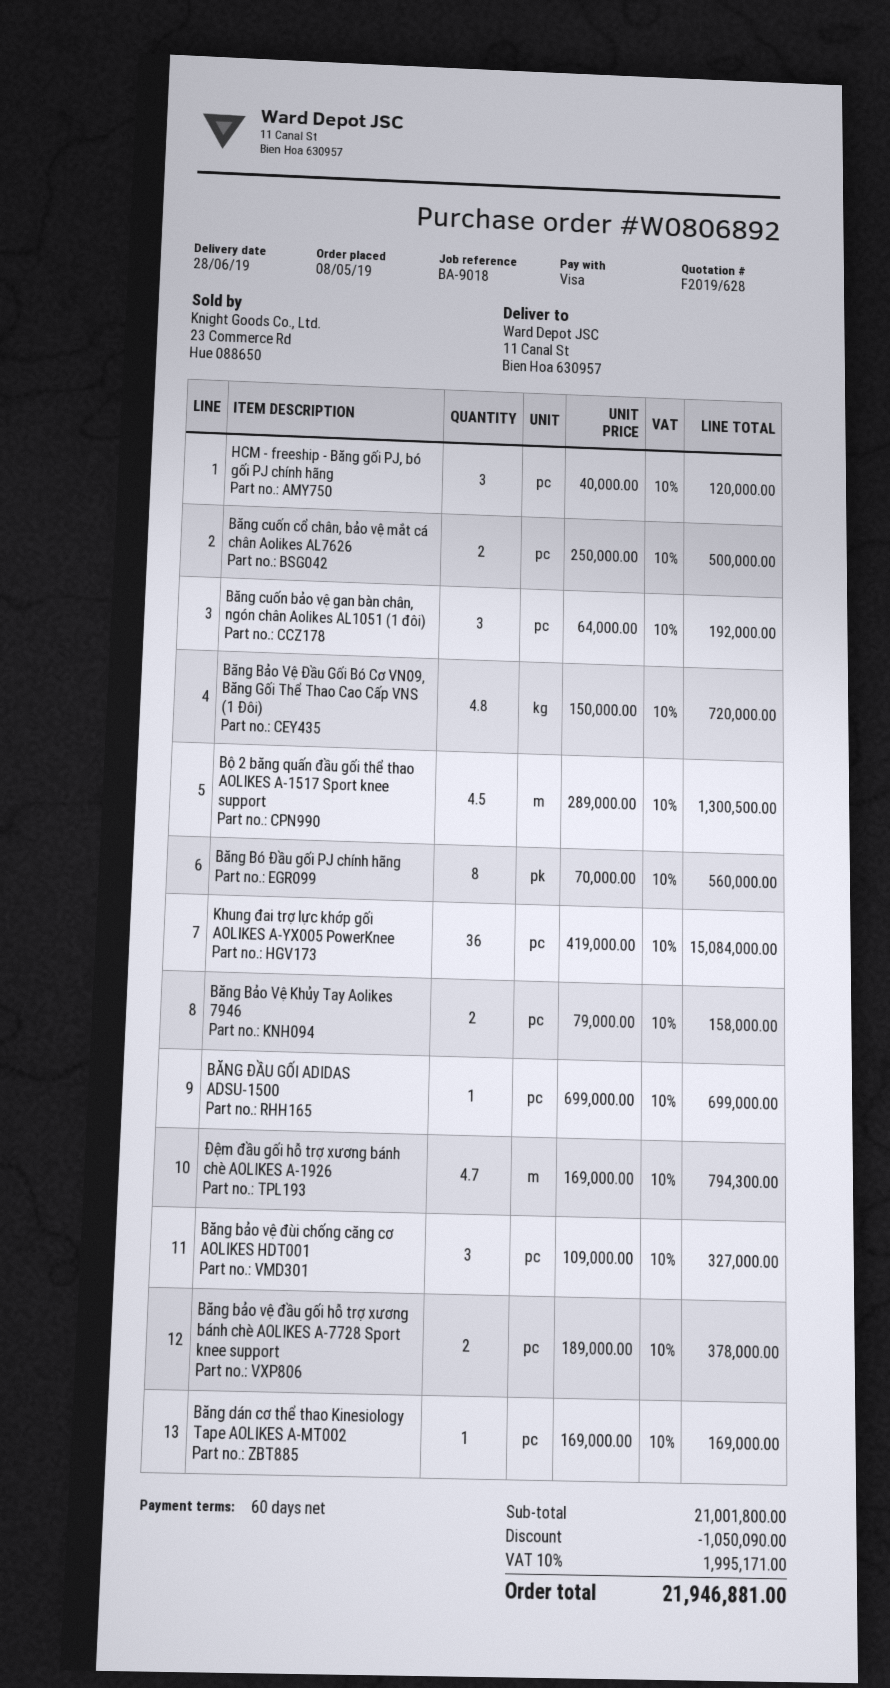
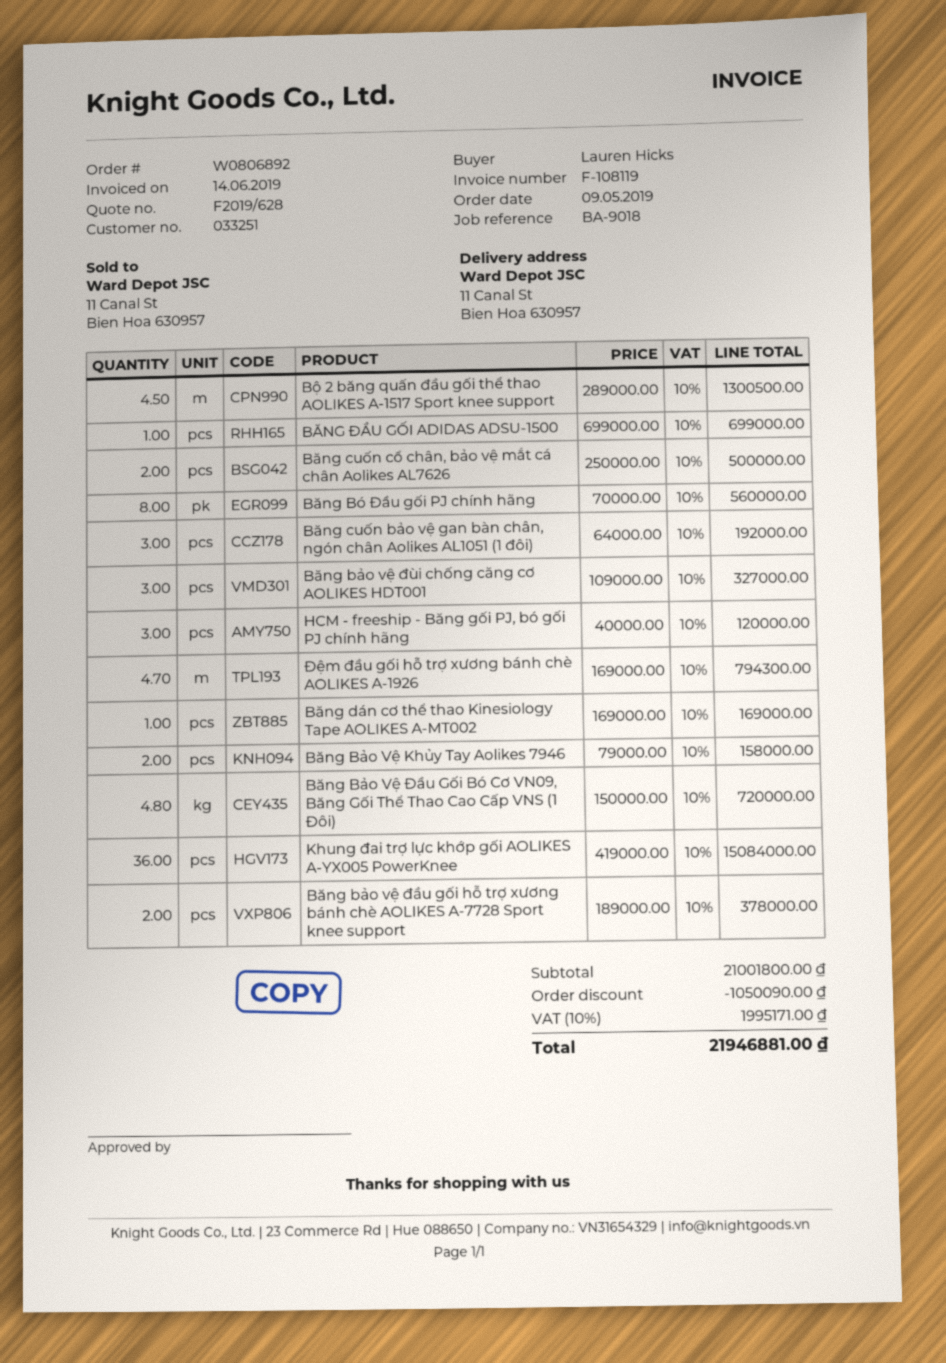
order date: 2019-05-08 -> 2019-05-09

